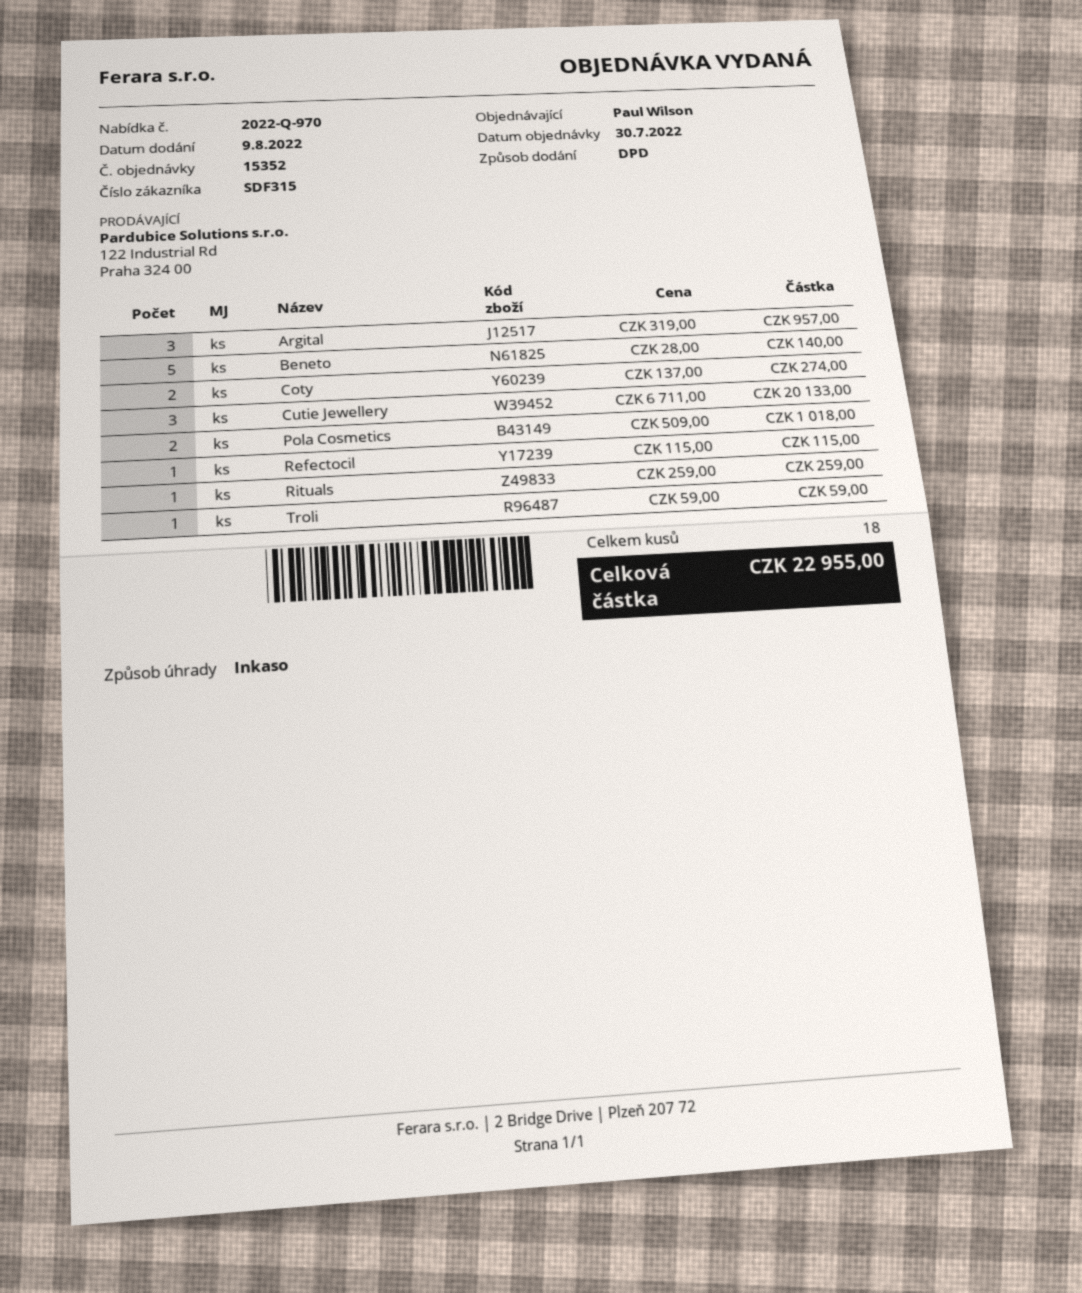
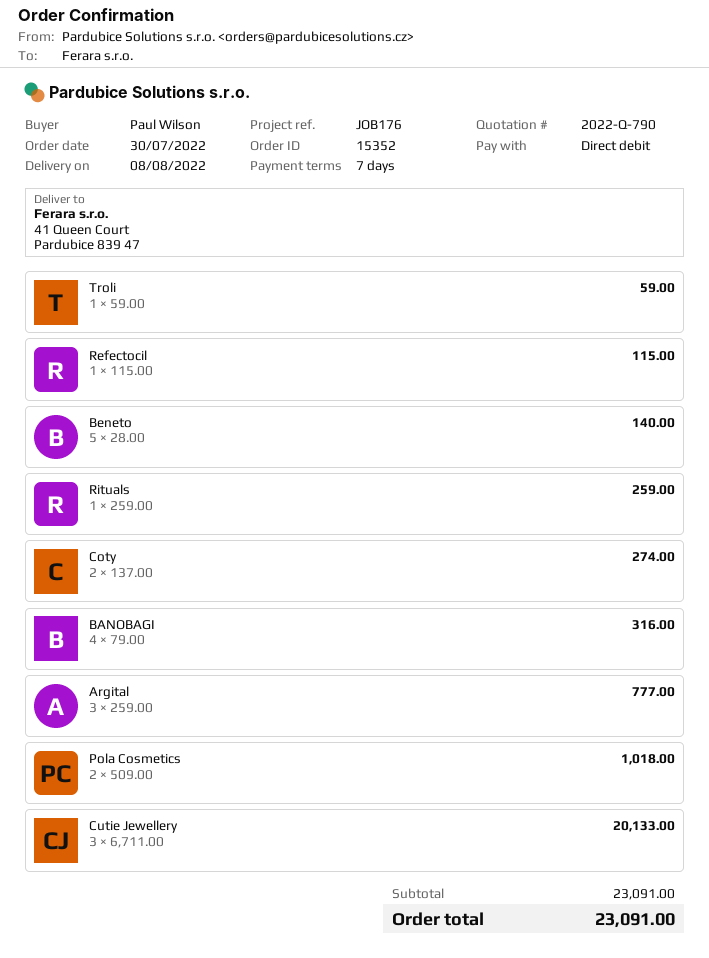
quote number: 2022-Q-970 -> 2022-Q-790
delivery date: 2022-08-09 -> 2022-08-08
Argital: 3 x 319.00 = 957.00 -> 3 x 259.00 = 777.00
BANOBAGI: none -> 4 x 79.00 = 316.00
total: 22955.00 -> 23091.00

